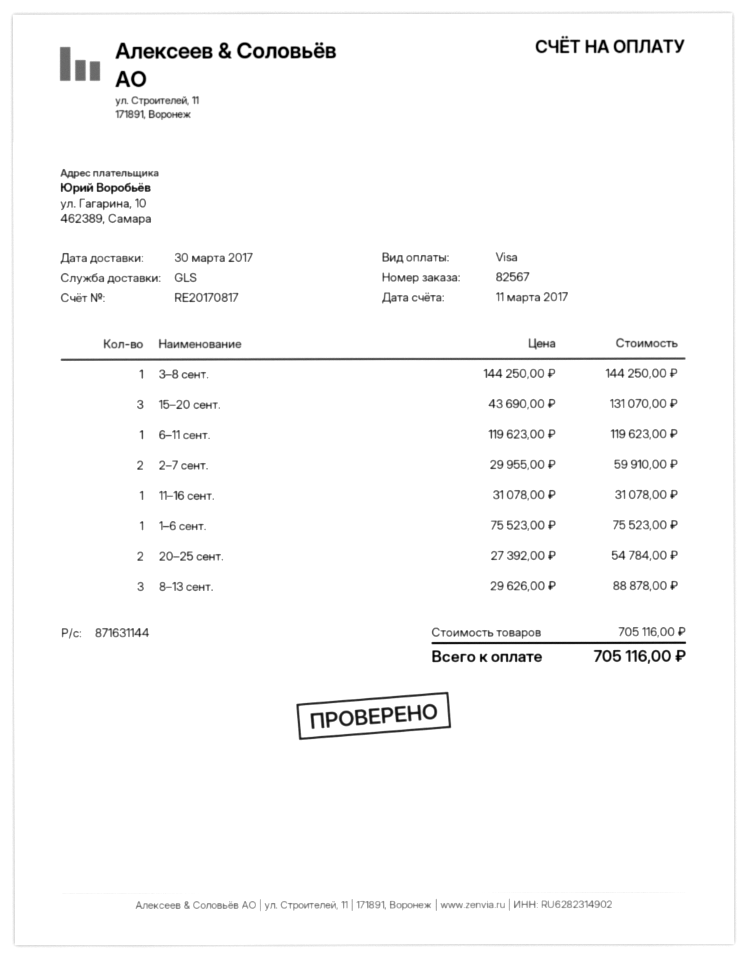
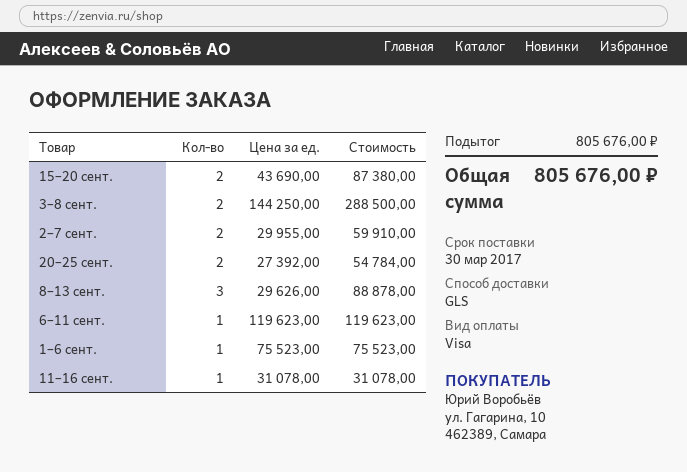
3–8 сент.: 1 x 144250.00 = 144250.00 -> 2 x 144250.00 = 288500.00
15–20 сент.: 3 x 43690.00 = 131070.00 -> 2 x 43690.00 = 87380.00
subtotal: 705116.00 -> 805676.00
total: 705116.00 -> 805676.00

